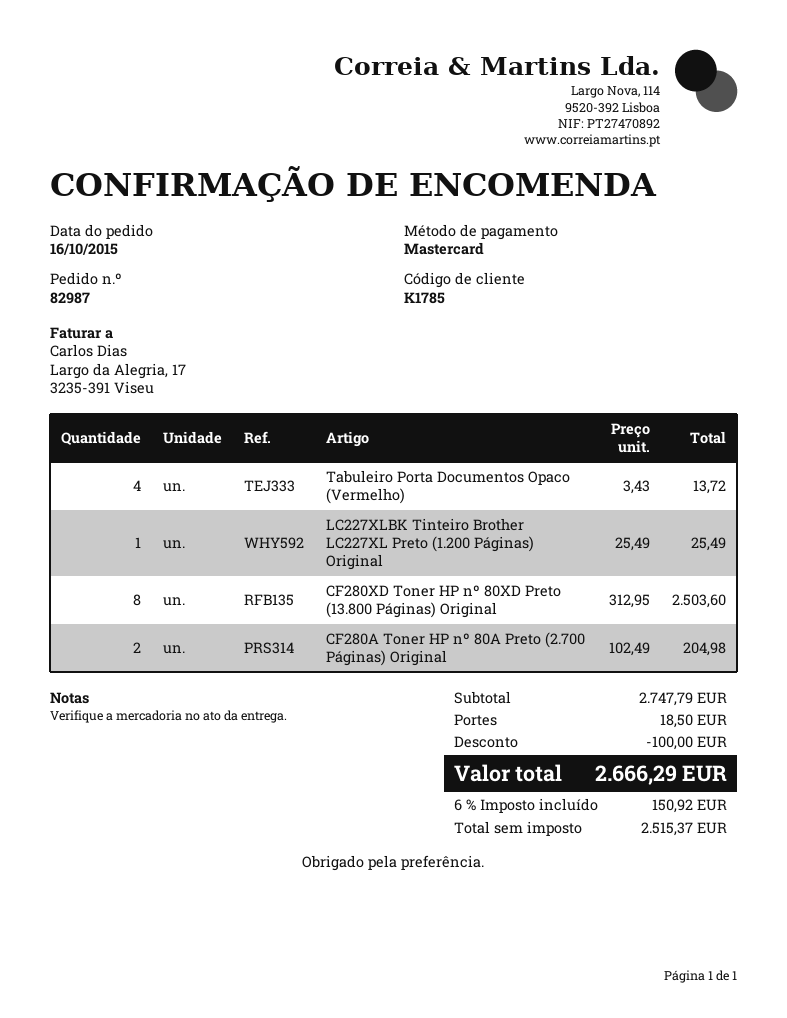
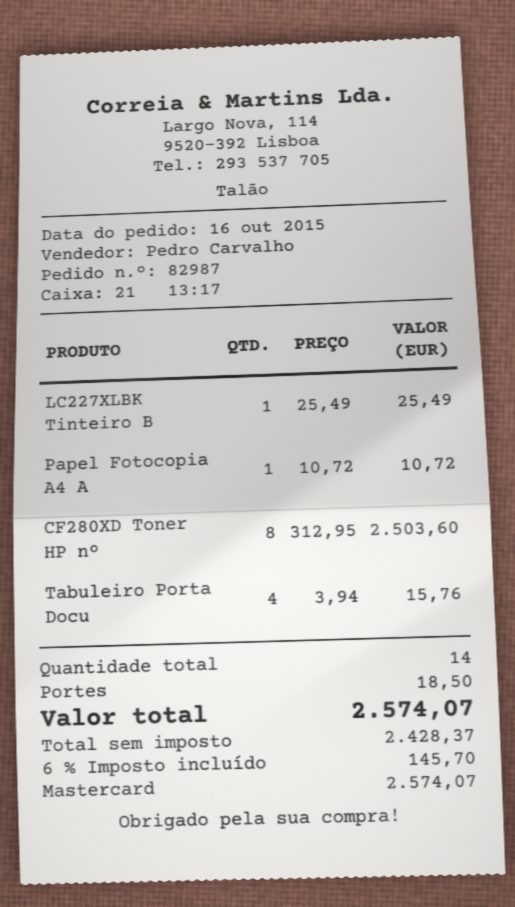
Tabuleiro Porta Documentos Opaco (Vermelho): 4 x 3.43 = 13.72 -> 4 x 3.94 = 15.76
CF280A Toner HP nº 80A Preto (2.700 Páginas) Original: 2 x 102.49 = 204.98 -> none
Papel Fotocopia A4 A: none -> 1 x 10.72 = 10.72
discount: 100.00 -> none
net: 2515.37 -> 2428.37
tax: 6% = 150.92 -> 6% = 145.70
total: 2666.29 -> 2574.07

